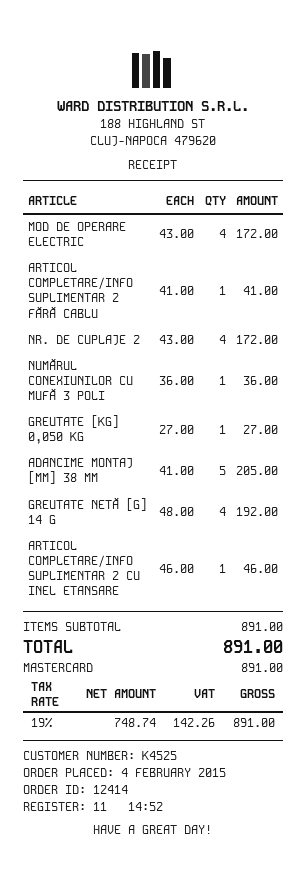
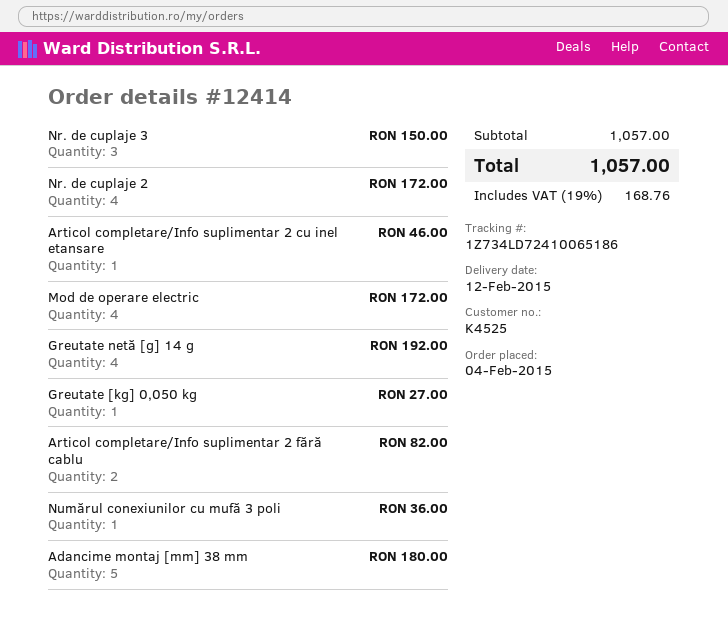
ARTICOL COMPLETARE/INFO SUPLIMENTAR 2 FĂRĂ CABLU: 1 for 41.00 -> 2 for 82.00
ADANCIME MONTAJ [MM] 38 MM: 5 for 205.00 -> 5 for 180.00
Nr. de cuplaje 3: none -> 3 for 150.00
subtotal: 891.00 -> 1057.00
tax: 19% = 142.26 -> 19% = 168.76
total: 891.00 -> 1057.00

